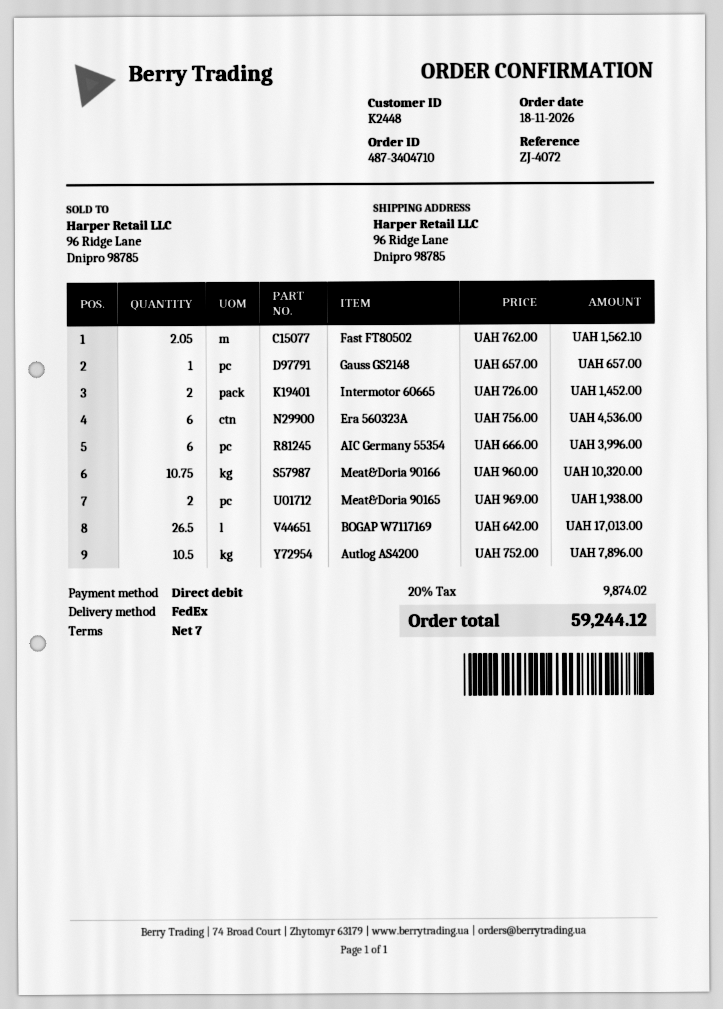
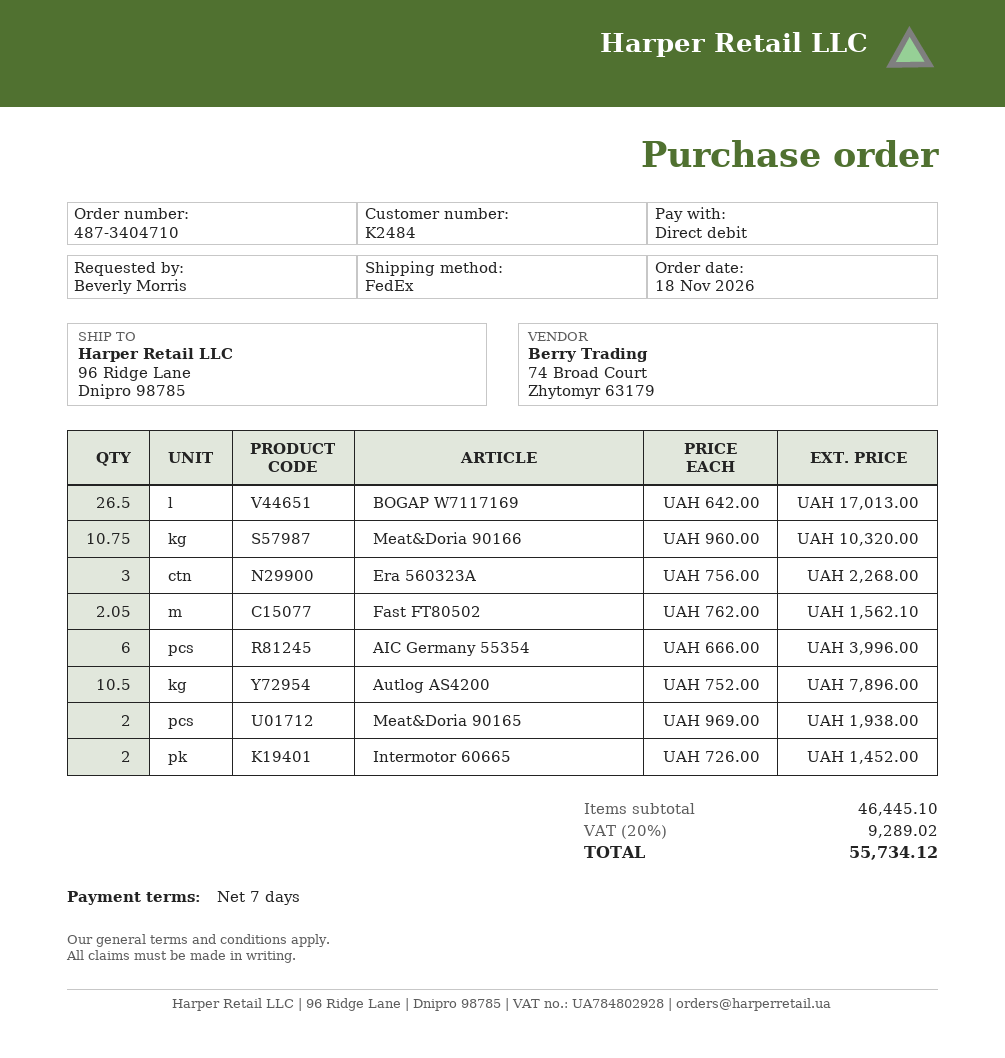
customer number: K2448 -> K2484
Gauss GS2148: 1 x 657.00 = 657.00 -> none
Era 560323A: 6 x 756.00 = 4536.00 -> 3 x 756.00 = 2268.00
tax: 20% = 9874.02 -> 20% = 9289.02
total: 59244.12 -> 55734.12

